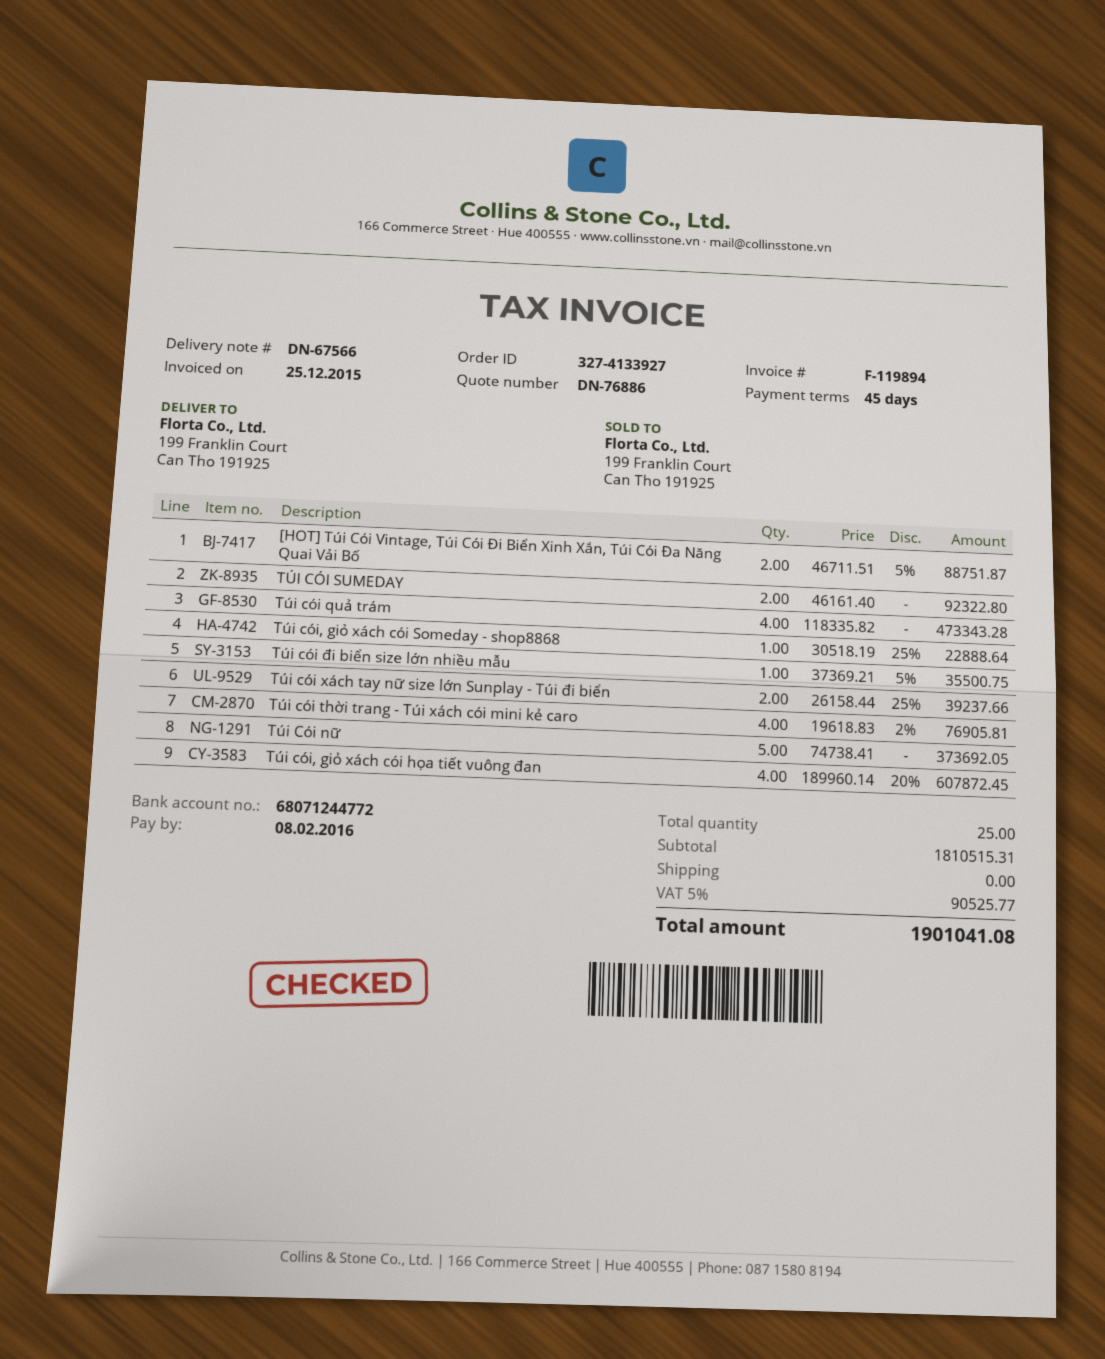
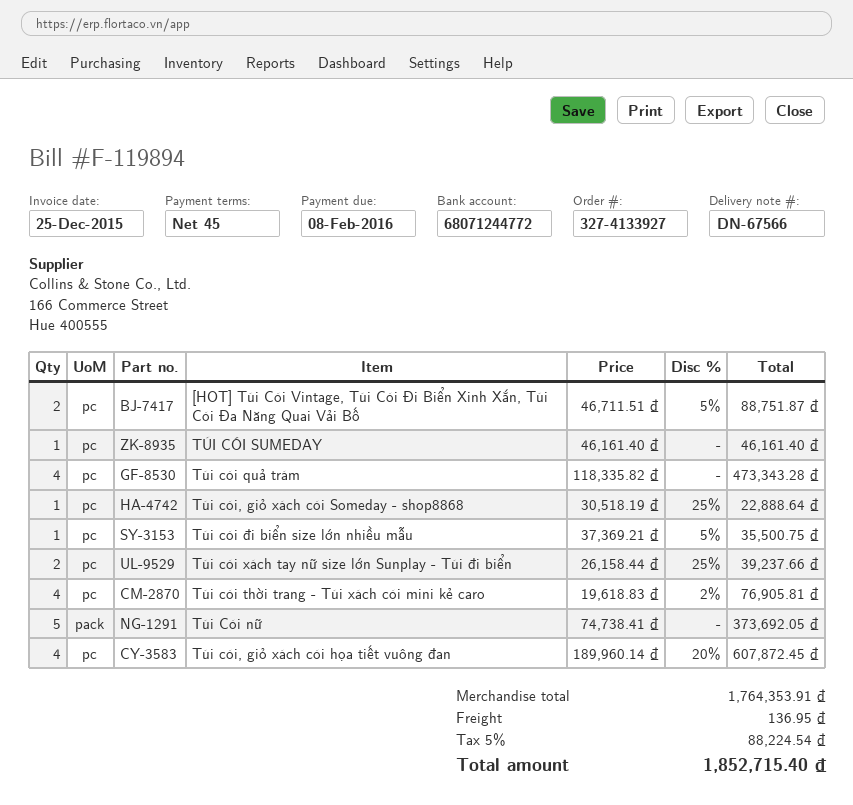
TÚI CÓI SUMEDAY: 2 x 46161.40 = 92322.80 -> 1 x 46161.40 = 46161.40
subtotal: 1810515.31 -> 1764353.91
shipping: 0.00 -> 136.95
tax: 5% = 90525.77 -> 5% = 88224.54
total: 1901041.08 -> 1852715.40

